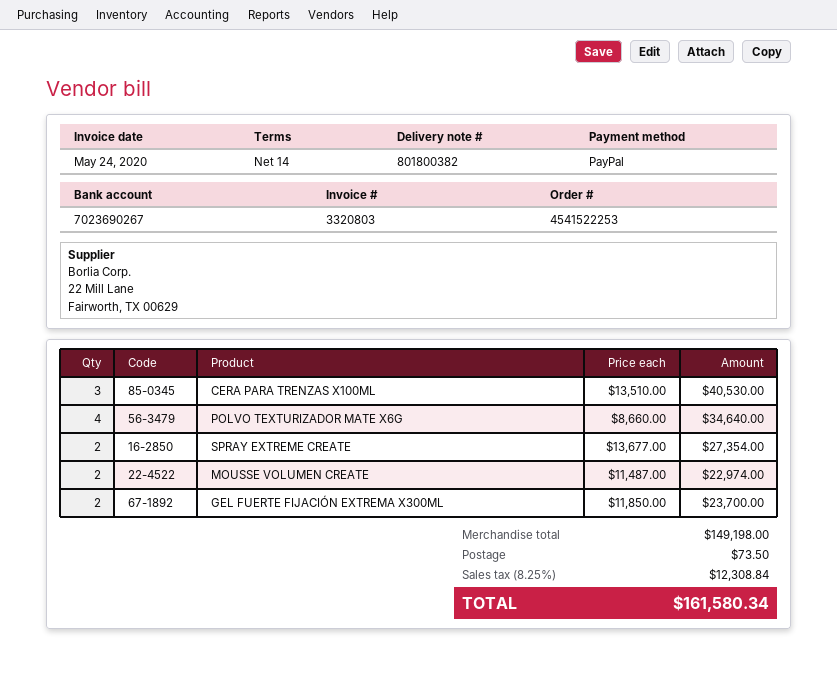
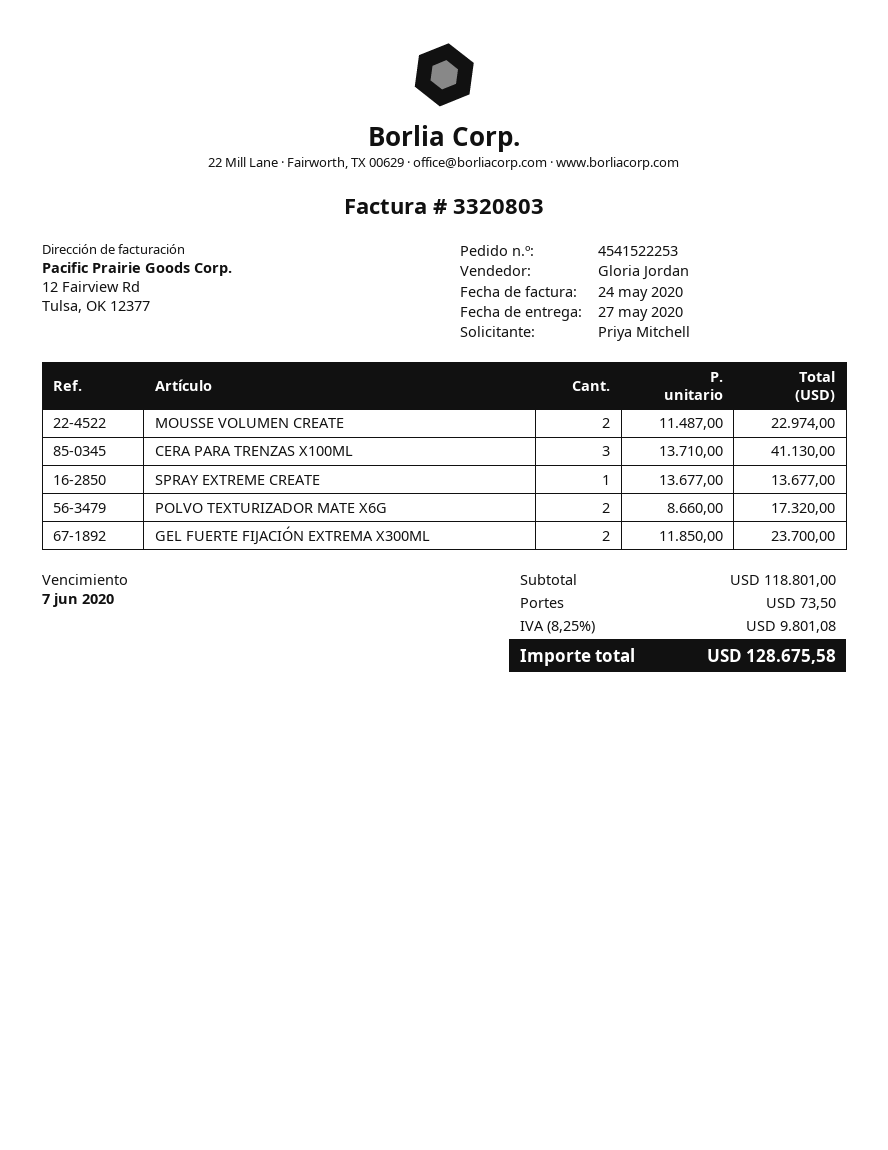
CERA PARA TRENZAS X100ML: 3 x 13510.00 = 40530.00 -> 3 x 13710.00 = 41130.00
POLVO TEXTURIZADOR MATE X6G: 4 x 8660.00 = 34640.00 -> 2 x 8660.00 = 17320.00
SPRAY EXTREME CREATE: 2 x 13677.00 = 27354.00 -> 1 x 13677.00 = 13677.00
subtotal: 149198.00 -> 118801.00
tax: 8.25% = 12308.84 -> 8.25% = 9801.08
total: 161580.34 -> 128675.58

